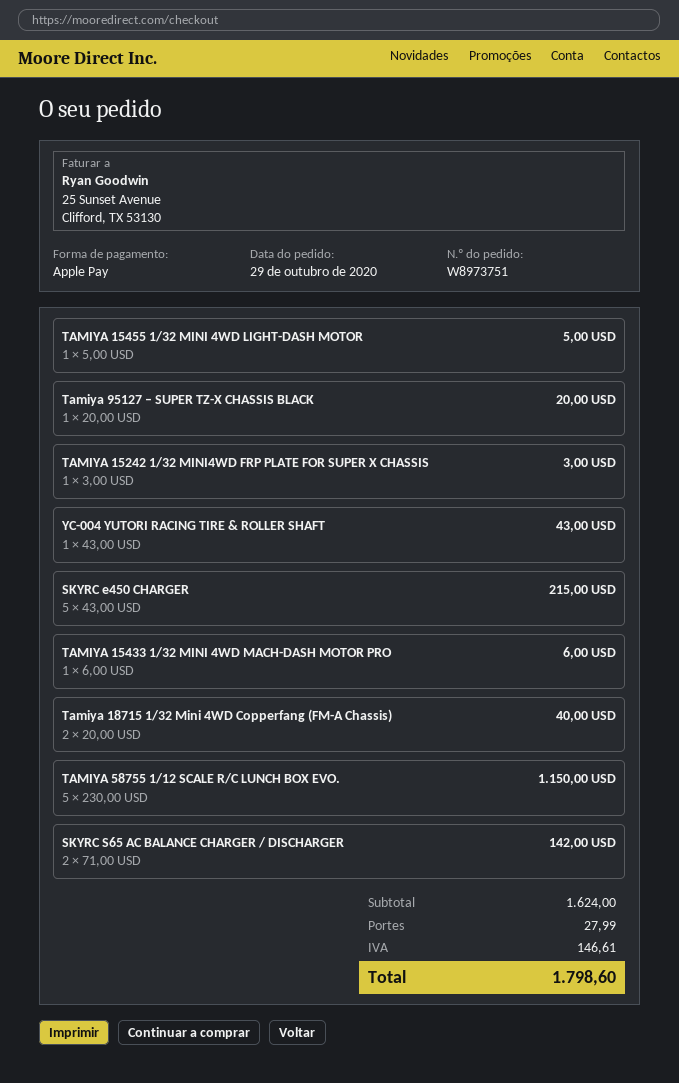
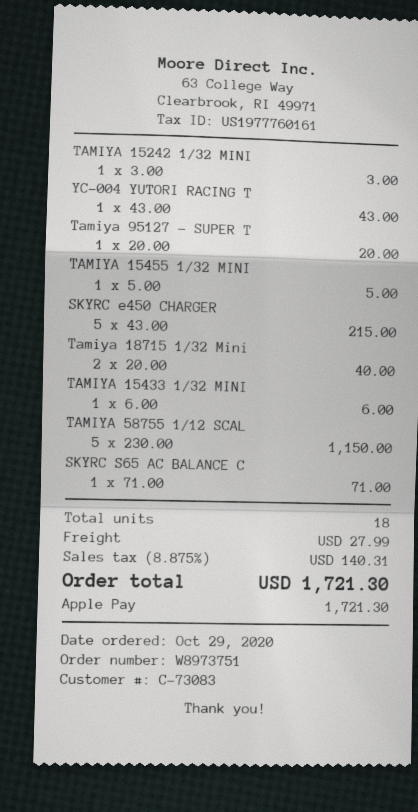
SKYRC S65 AC BALANCE CHARGER / DISCHARGER: 2 x 71.00 = 142.00 -> 1 x 71.00 = 71.00
tax: 146.61 -> 140.31
total: 1798.60 -> 1721.30

